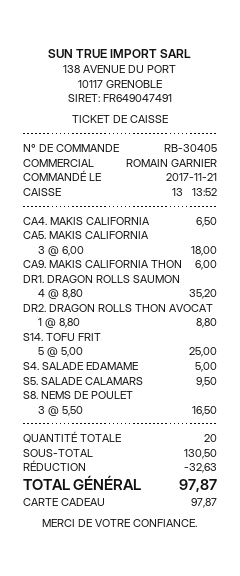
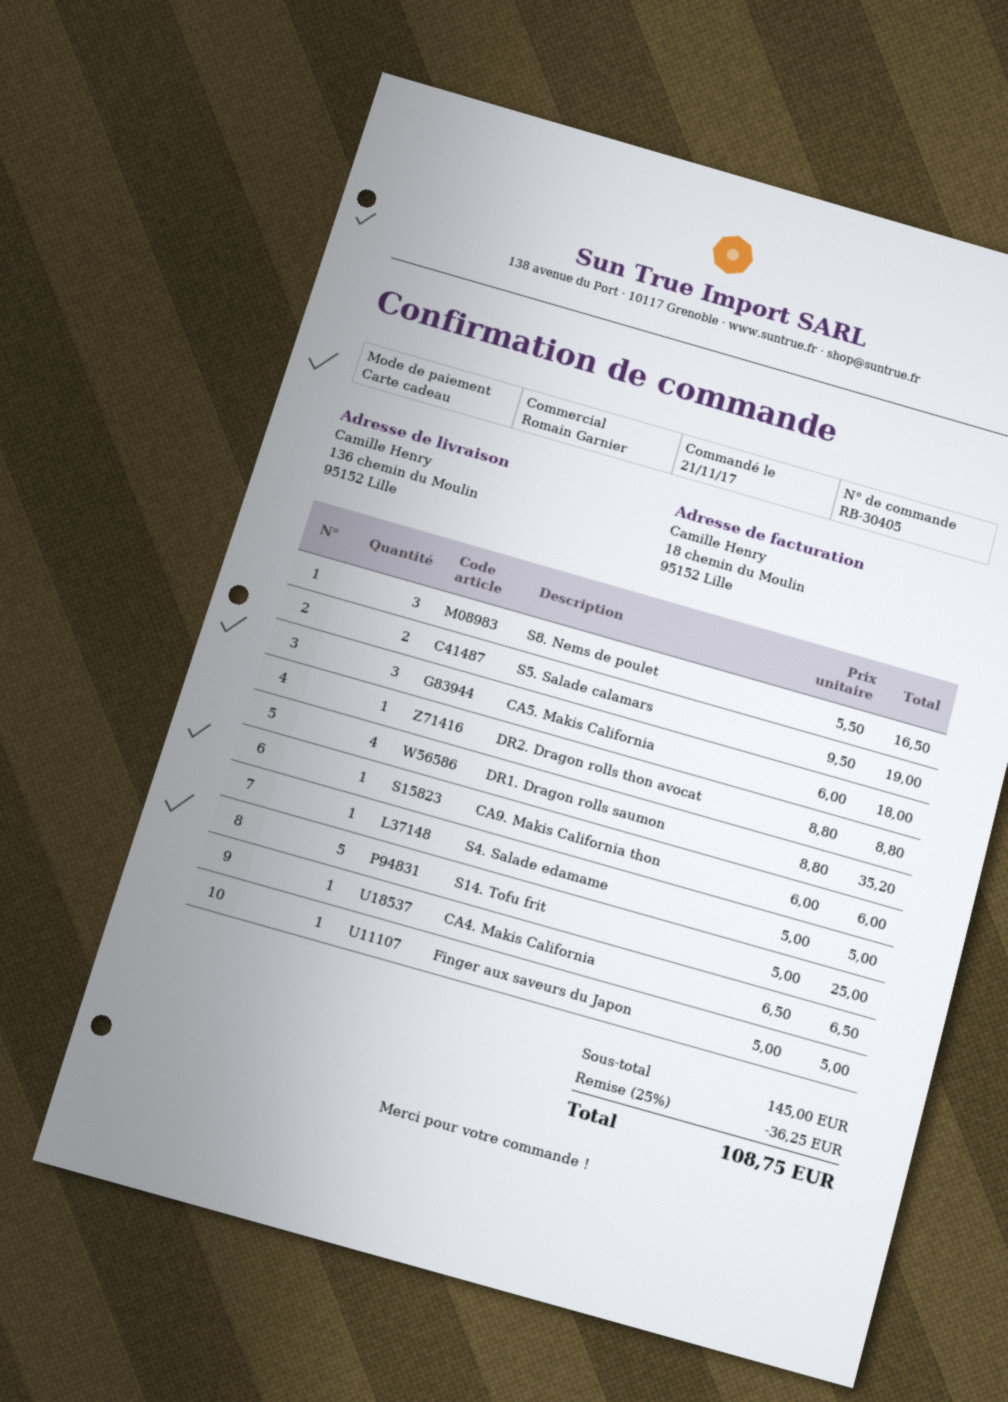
S5. SALADE CALAMARS: 1 x 9.50 = 9.50 -> 2 x 9.50 = 19.00
Finger aux saveurs du Japon: none -> 1 x 5.00 = 5.00
subtotal: 130.50 -> 145.00
discount: 32.63 -> 36.25
total: 97.87 -> 108.75

